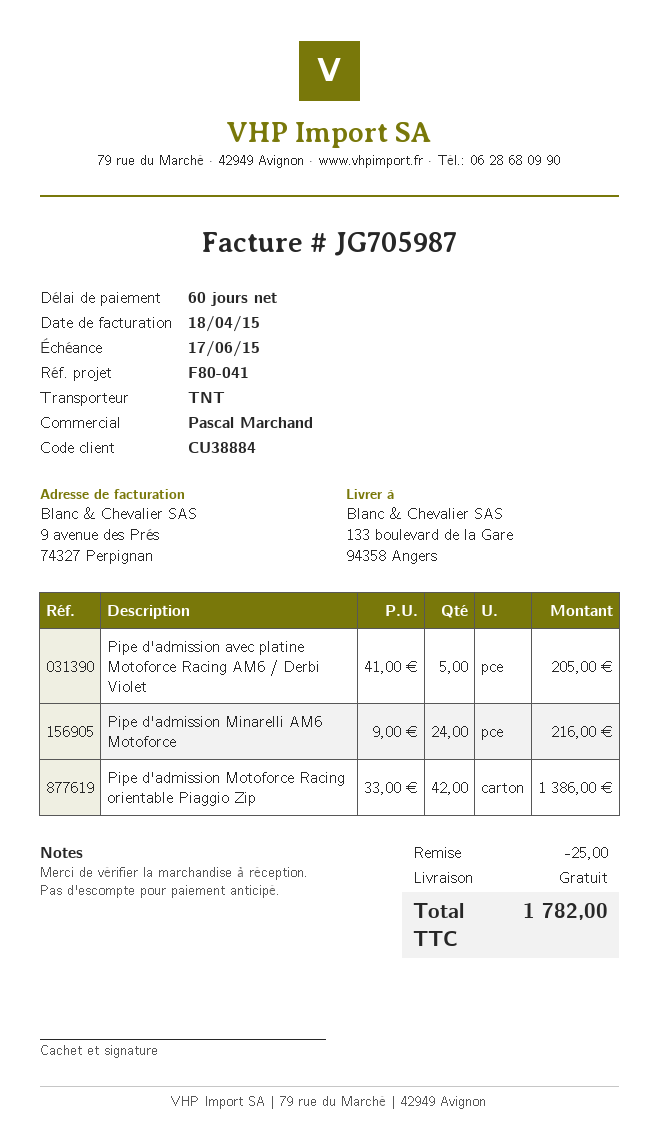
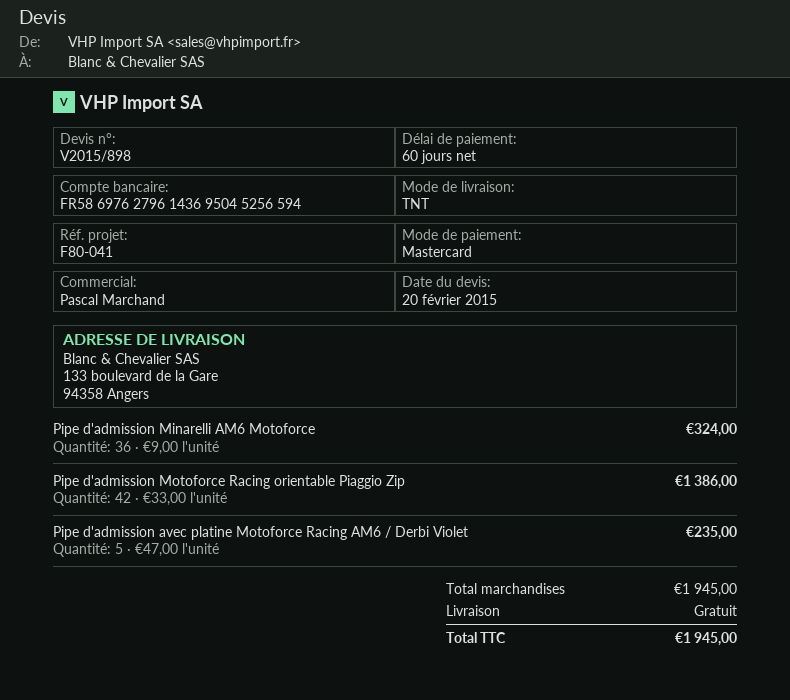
Pipe d'admission avec platine Motoforce Racing AM6 / Derbi Violet: 5 x 41.00 = 205.00 -> 5 x 47.00 = 235.00
Pipe d'admission Minarelli AM6 Motoforce: 24 x 9.00 = 216.00 -> 36 x 9.00 = 324.00
discount: 25.00 -> none
total: 1782.00 -> 1945.00

